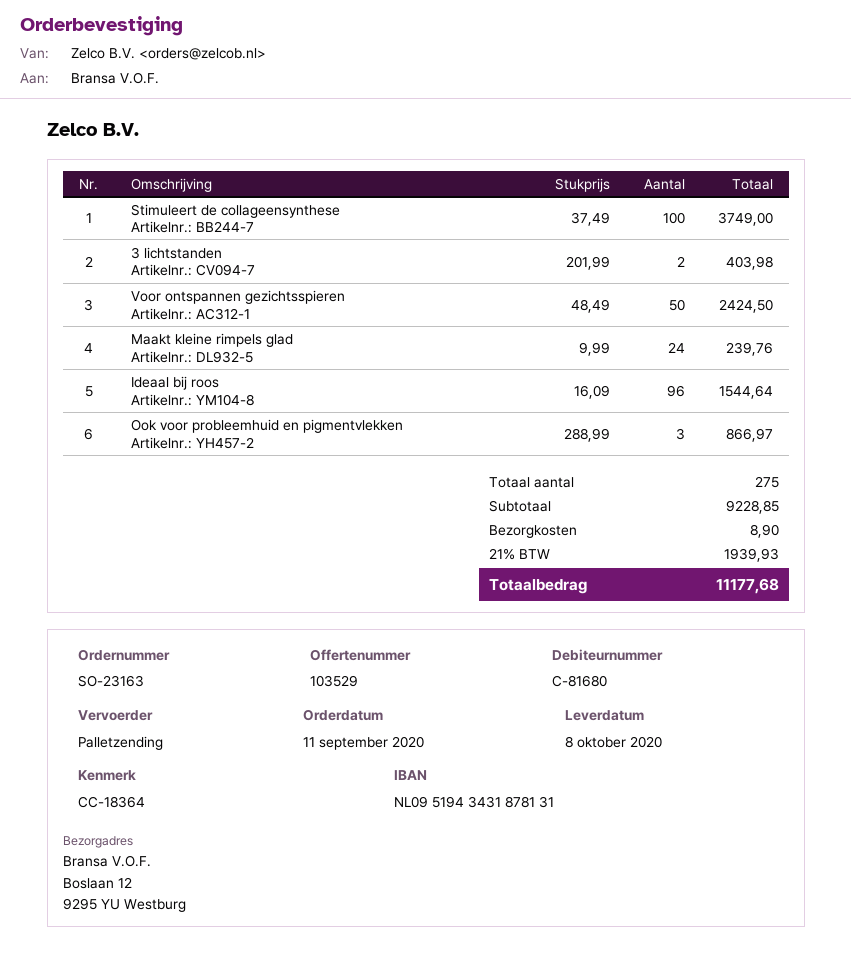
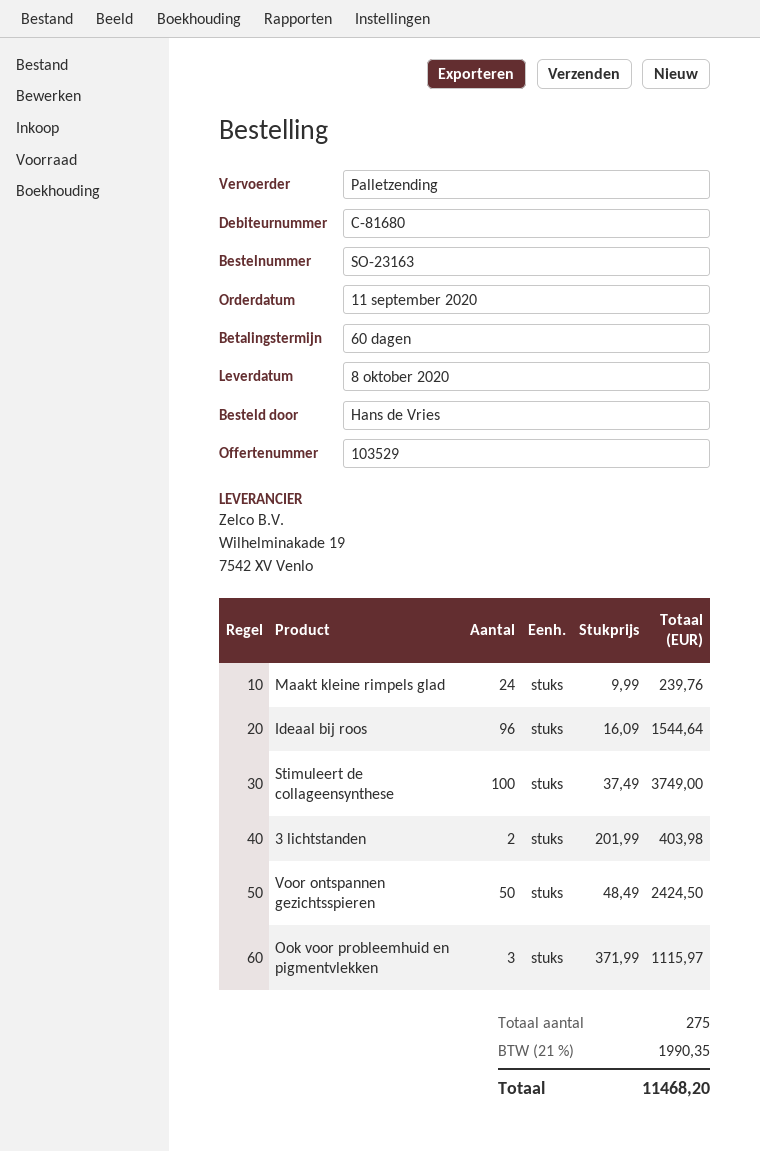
Ook voor probleemhuid en pigmentvlekken: 3 x 288.99 = 866.97 -> 3 x 371.99 = 1115.97
shipping: 8.90 -> none
tax: 21% = 1939.93 -> 21% = 1990.35
total: 11177.68 -> 11468.20

